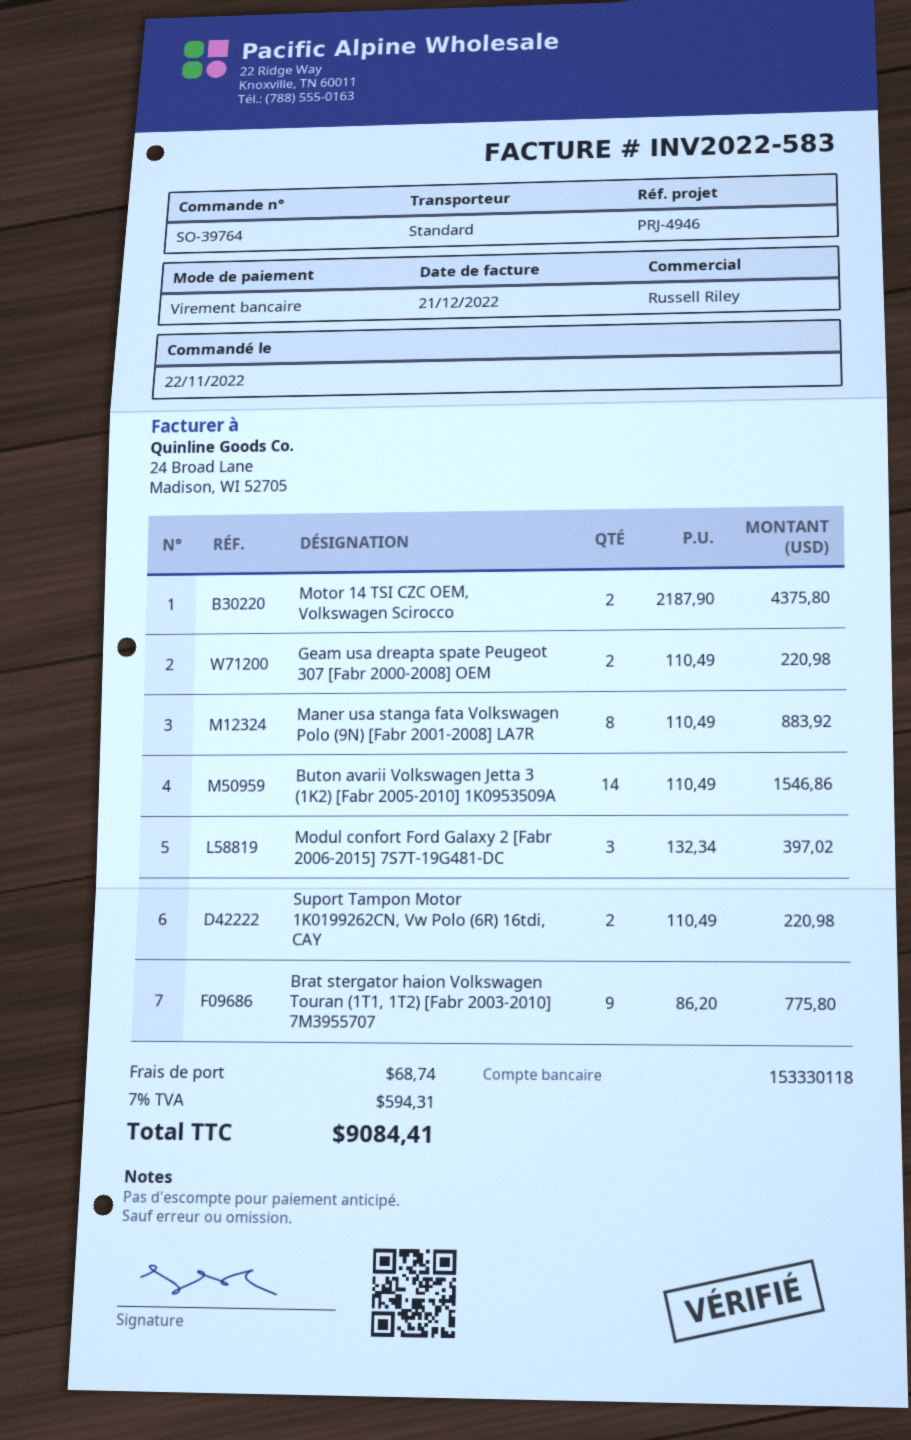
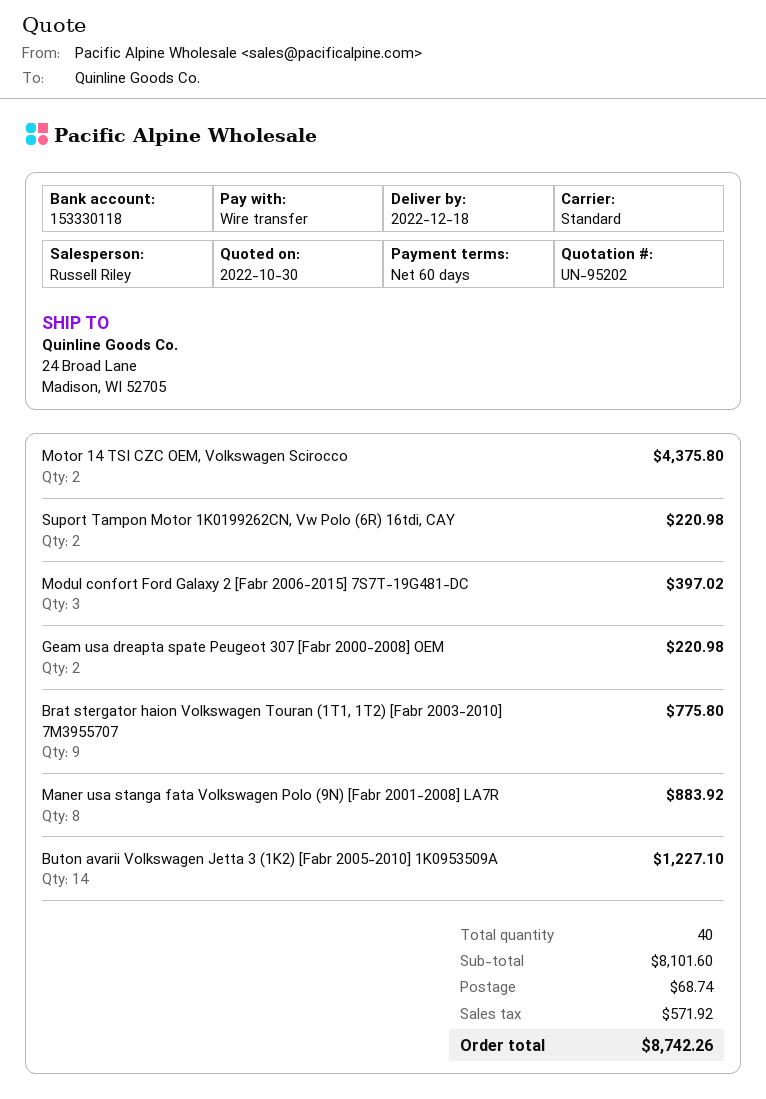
Buton avarii Volkswagen Jetta 3 (1K2) [Fabr 2005-2010] 1K0953509A: 14 for 1546.86 -> 14 for 1227.10
tax: 594.31 -> 571.92
total: 9084.41 -> 8742.26

